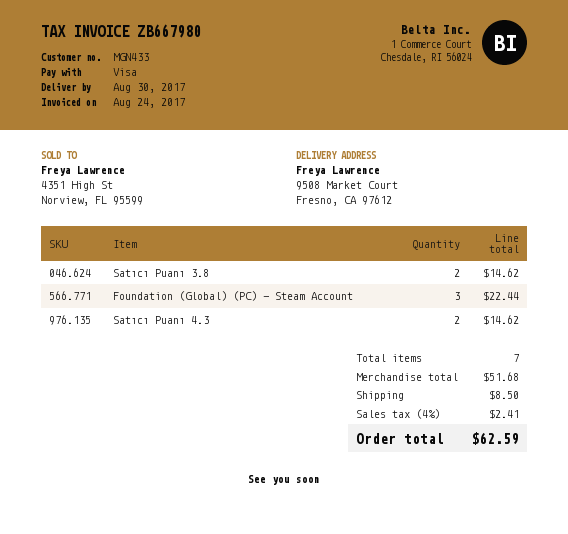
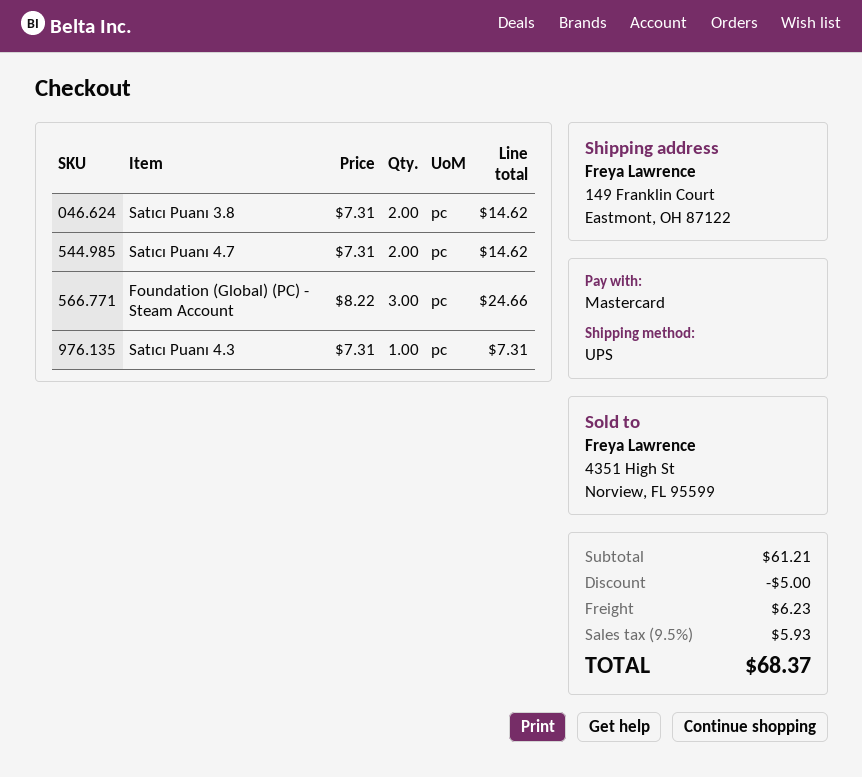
payment method: Visa -> Mastercard
ship to: 9508 Market Court, Fresno, CA 97612 -> 149 Franklin Court, Eastmont, OH 87122
Foundation (Global) (PC) - Steam Account: 3 for 22.44 -> 3 for 24.66
Satıcı Puanı 4.3: 2 for 14.62 -> 1 for 7.31
Satıcı Puanı 4.7: none -> 2 for 14.62
subtotal: 51.68 -> 61.21
discount: none -> 5.00
shipping: 8.50 -> 6.23
tax: 4% = 2.41 -> 9.5% = 5.93
total: 62.59 -> 68.37

